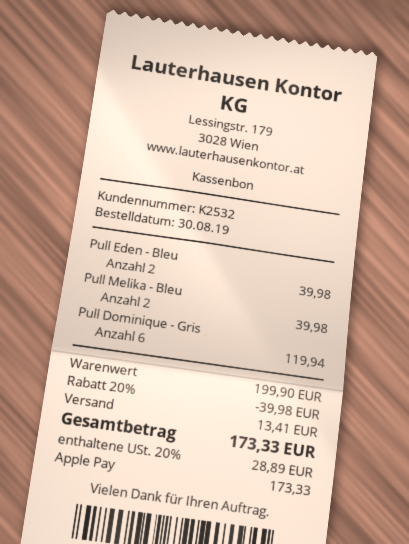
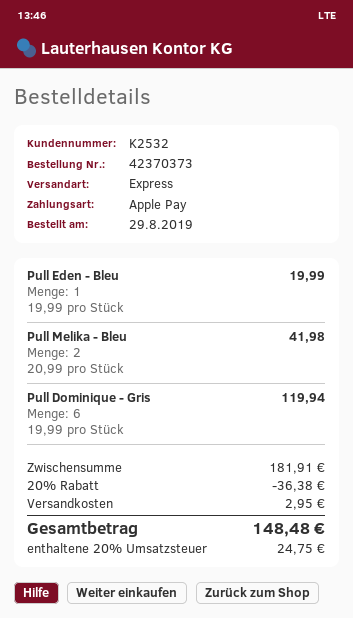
order date: 2019-08-30 -> 2019-08-29
Pull Eden - Bleu: 2 for 39.98 -> 1 for 19.99
Pull Melika - Bleu: 2 for 39.98 -> 2 for 41.98
subtotal: 199.90 -> 181.91
discount: 20% = 39.98 -> 20% = 36.38
shipping: 13.41 -> 2.95
tax: 20% = 28.89 -> 20% = 24.75
total: 173.33 -> 148.48

